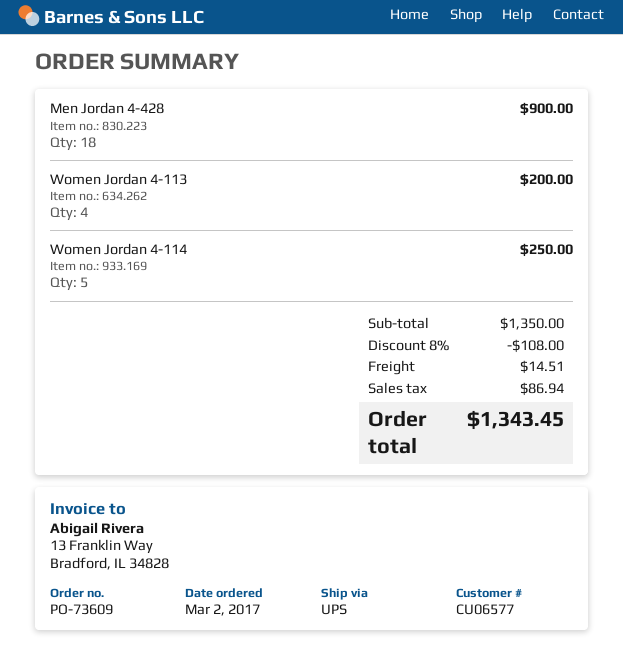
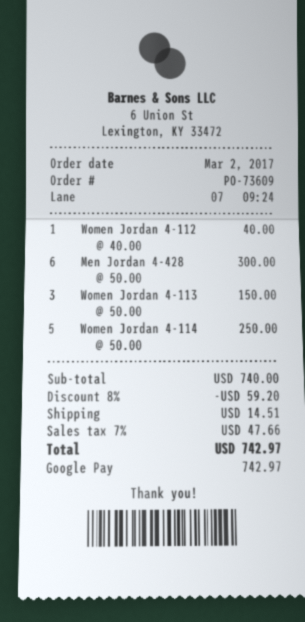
Men Jordan 4-428: 18 for 900.00 -> 6 for 300.00
Women Jordan 4-113: 4 for 200.00 -> 3 for 150.00
Women Jordan 4-112: none -> 1 for 40.00
subtotal: 1350.00 -> 740.00
discount: 8% = 108.00 -> 8% = 59.20
tax: 86.94 -> 47.66
total: 1343.45 -> 742.97

